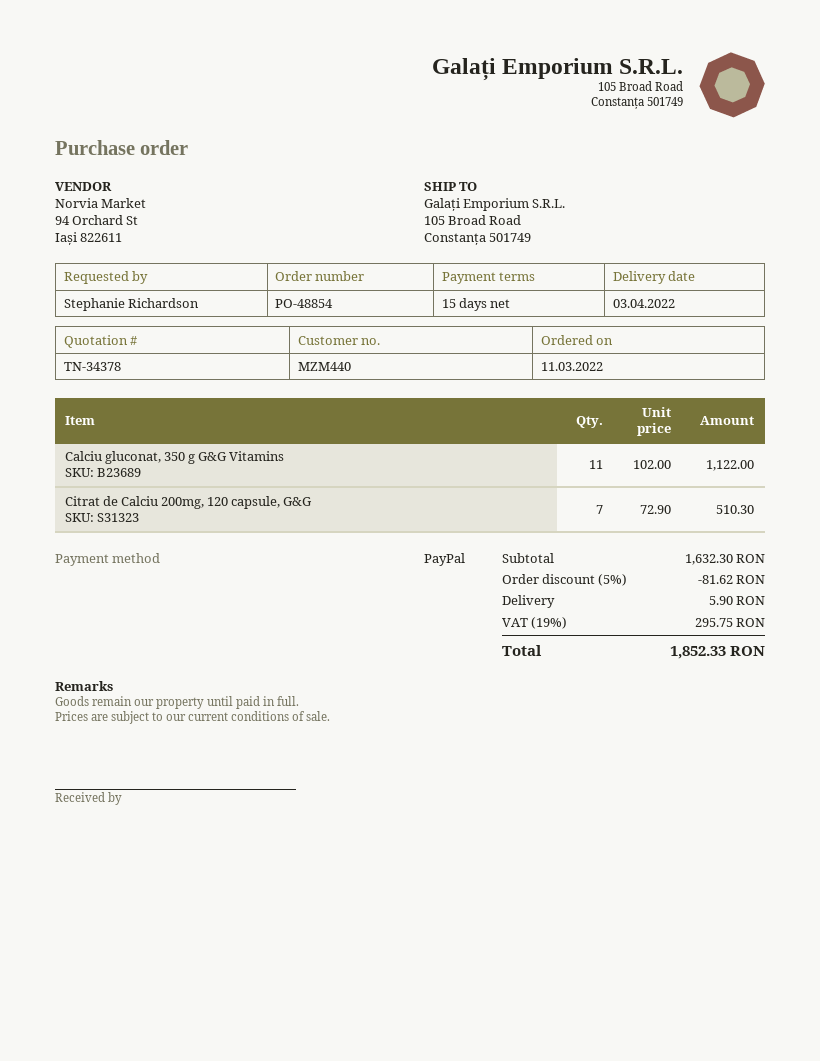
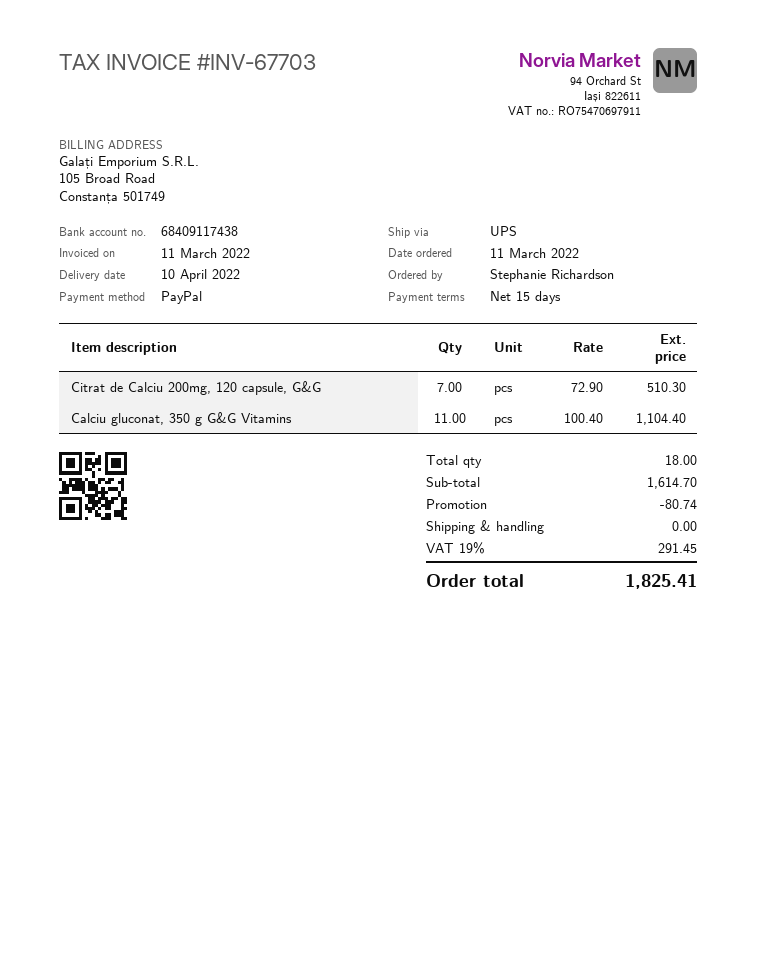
delivery date: 2022-04-03 -> 2022-04-10
Calciu gluconat, 350 g G&G Vitamins: 11 x 102.00 = 1122.00 -> 11 x 100.40 = 1104.40
subtotal: 1632.30 -> 1614.70
discount: 81.62 -> 80.74
shipping: 5.90 -> 0.00
tax: 19% = 295.75 -> 19% = 291.45
total: 1852.33 -> 1825.41

